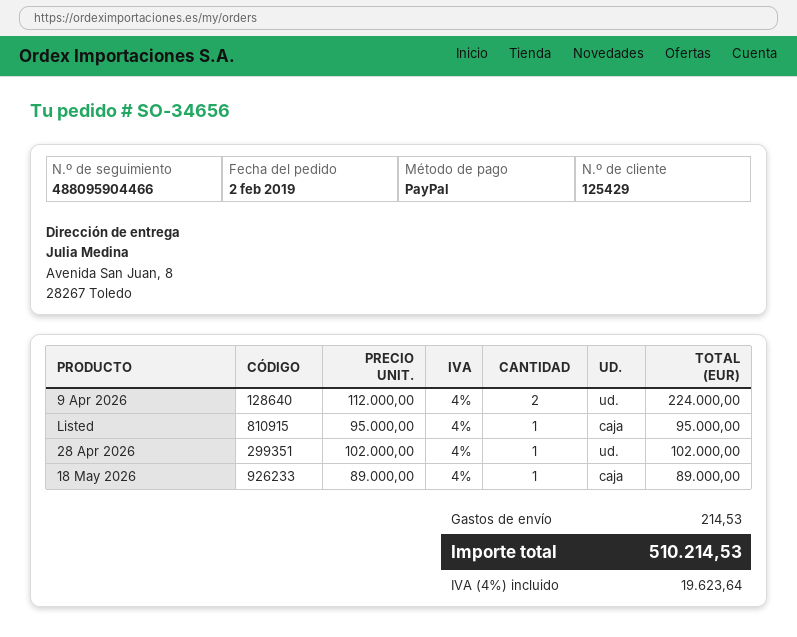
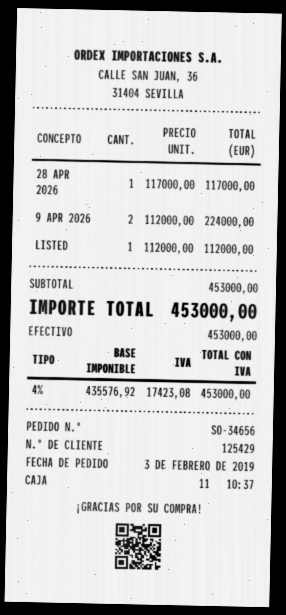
order date: 2019-02-02 -> 2019-02-03
payment method: PayPal -> cash
Listed: 1 x 95000.00 = 95000.00 -> 1 x 112000.00 = 112000.00
28 Apr 2026: 1 x 102000.00 = 102000.00 -> 1 x 117000.00 = 117000.00
18 May 2026: 1 x 89000.00 = 89000.00 -> none
shipping: 214.53 -> none
tax: 4% = 19623.64 -> 4% = 17423.08
total: 510214.53 -> 453000.00

